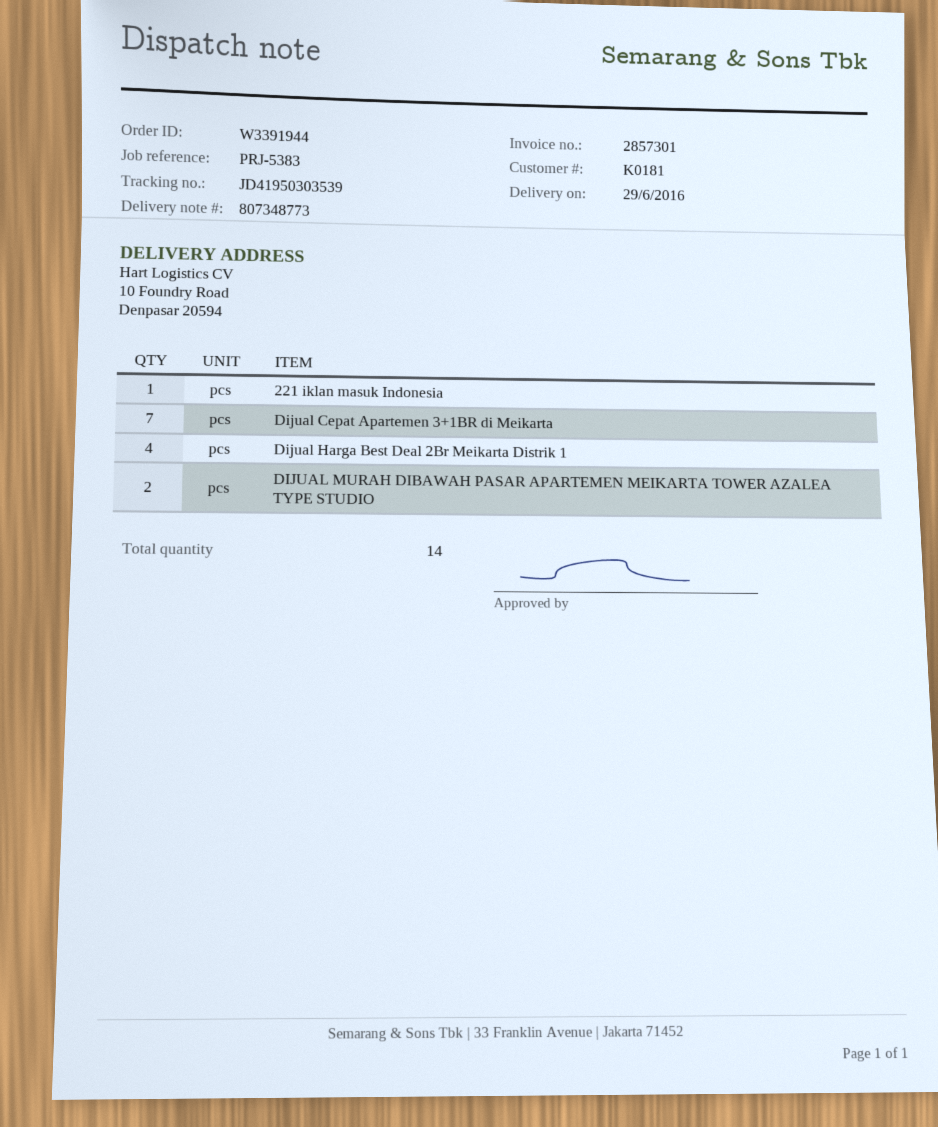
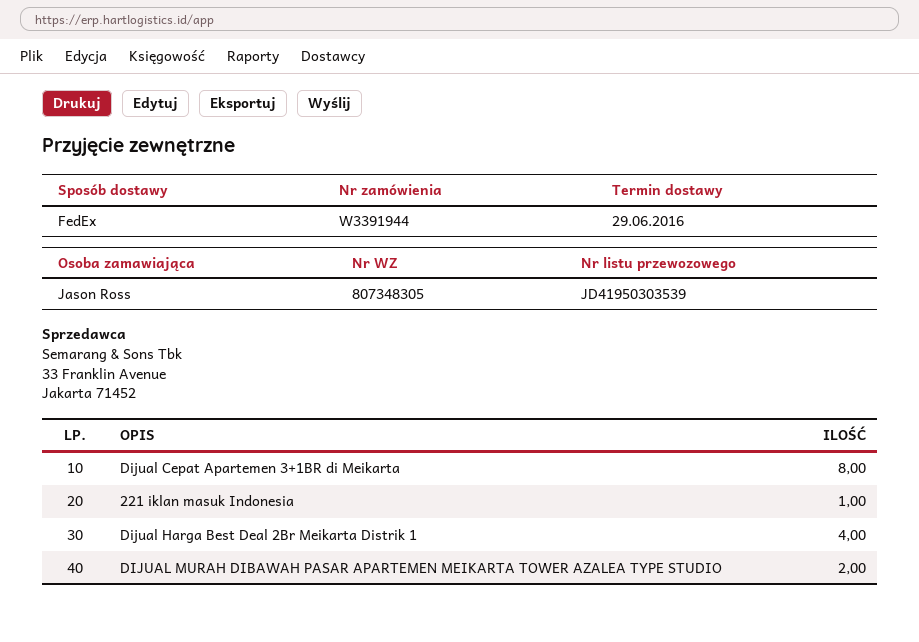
delivery note number: 807348773 -> 807348305
Dijual Cepat Apartemen 3+1BR di Meikarta: 7 -> 8

